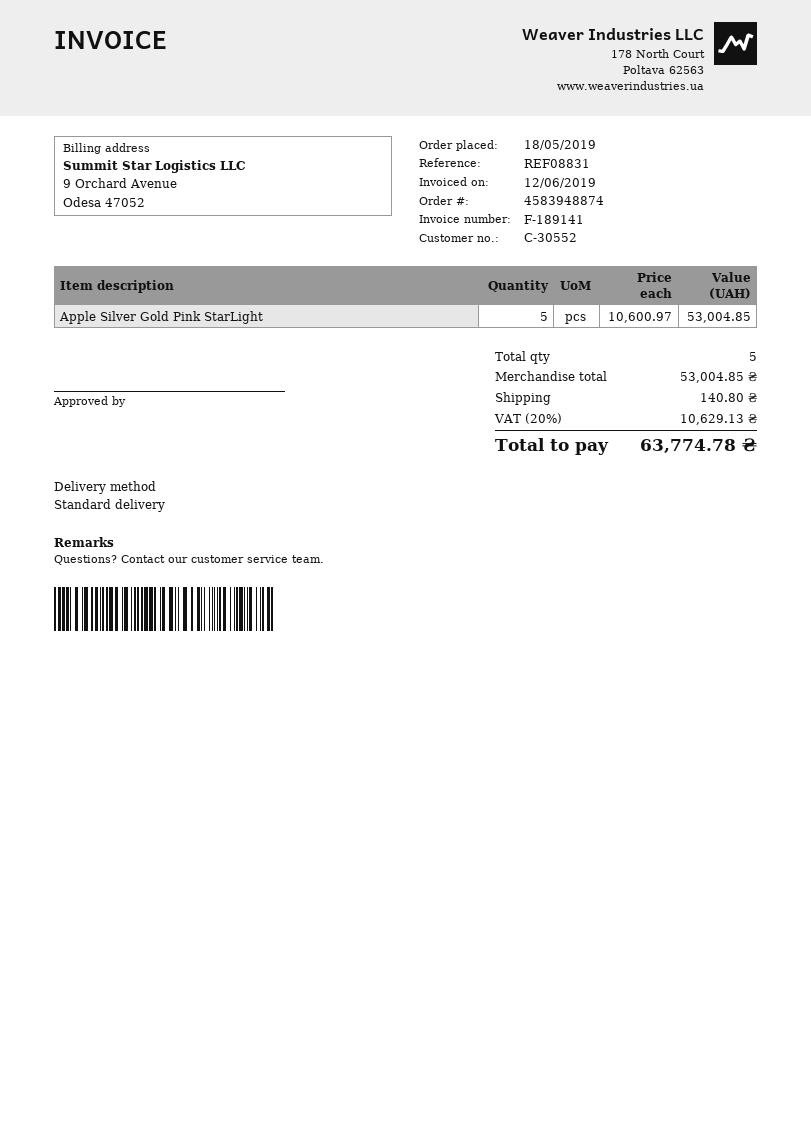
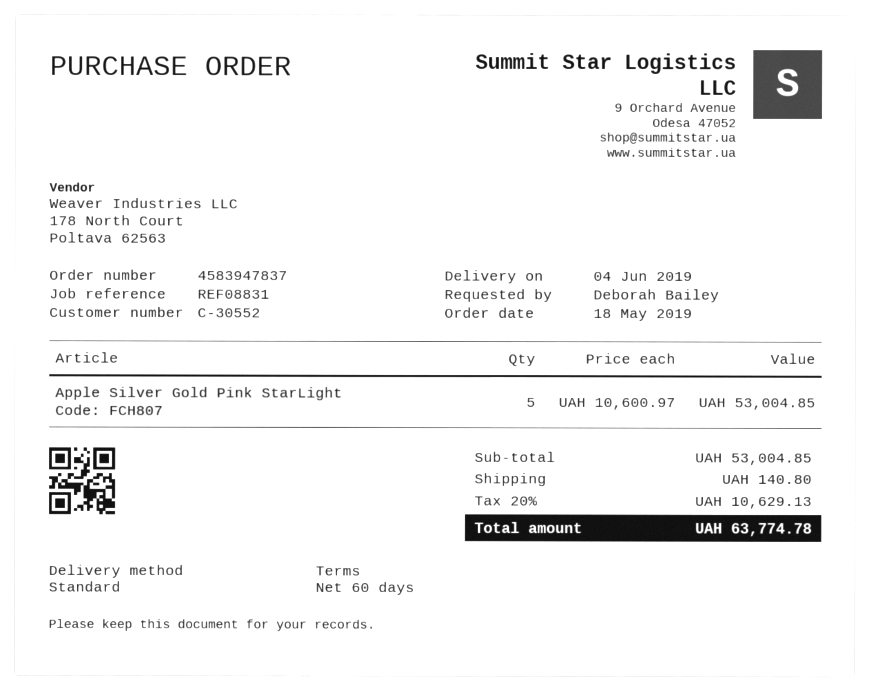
order number: 4583948874 -> 4583947837

